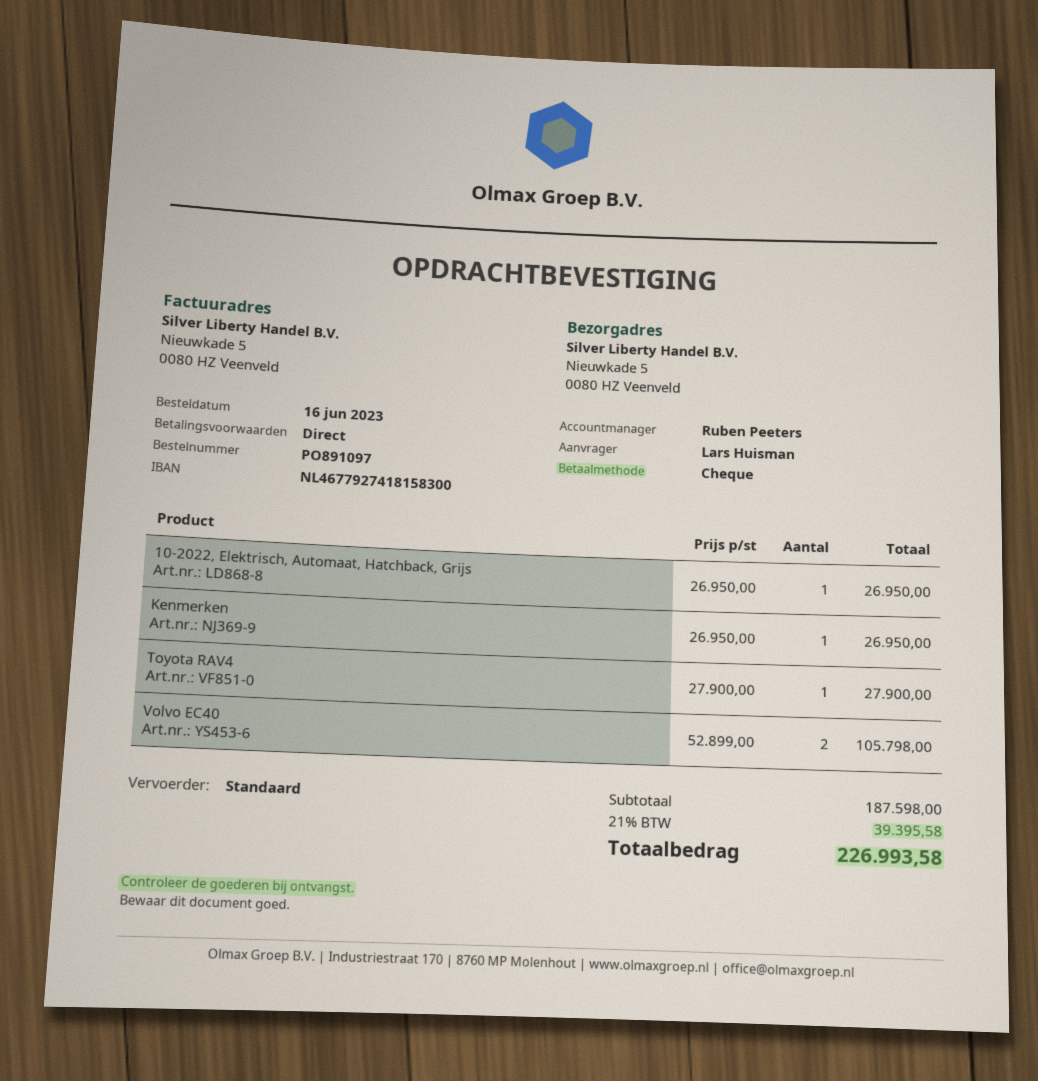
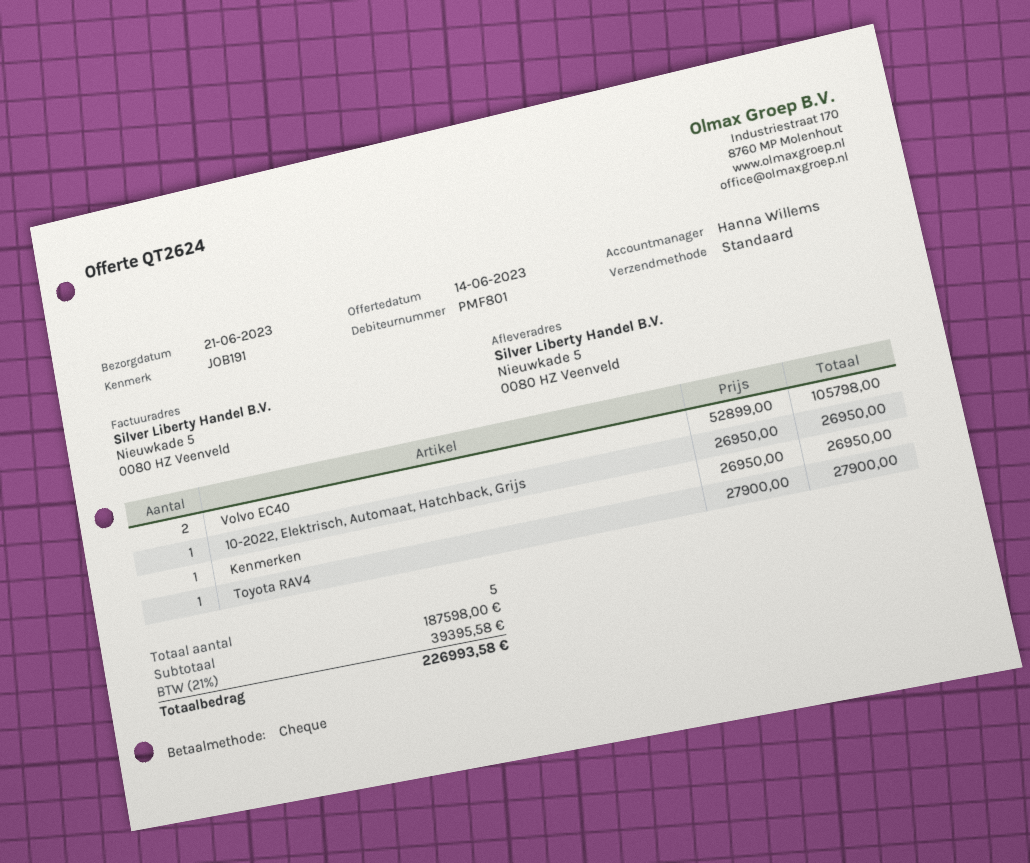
sales rep: Ruben Peeters -> Hanna Willems

